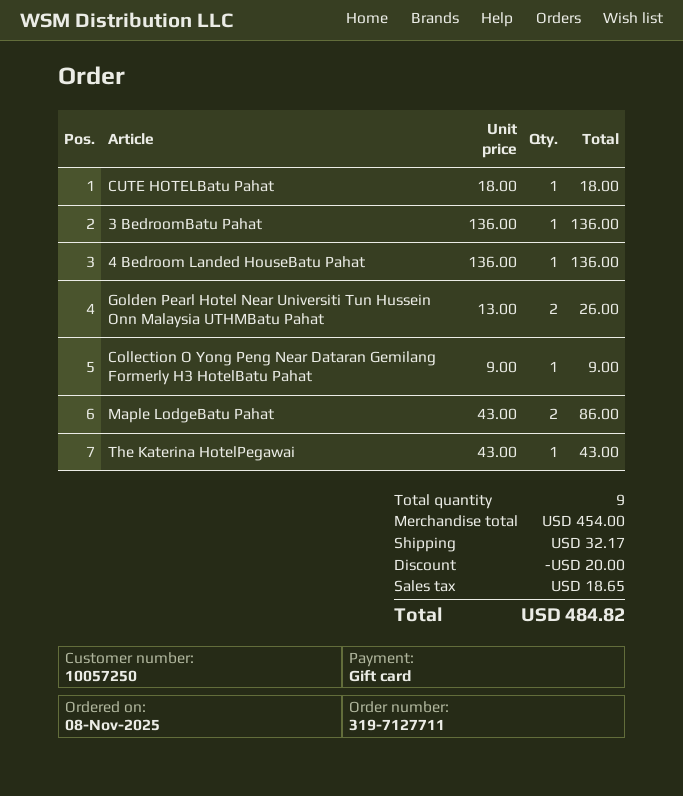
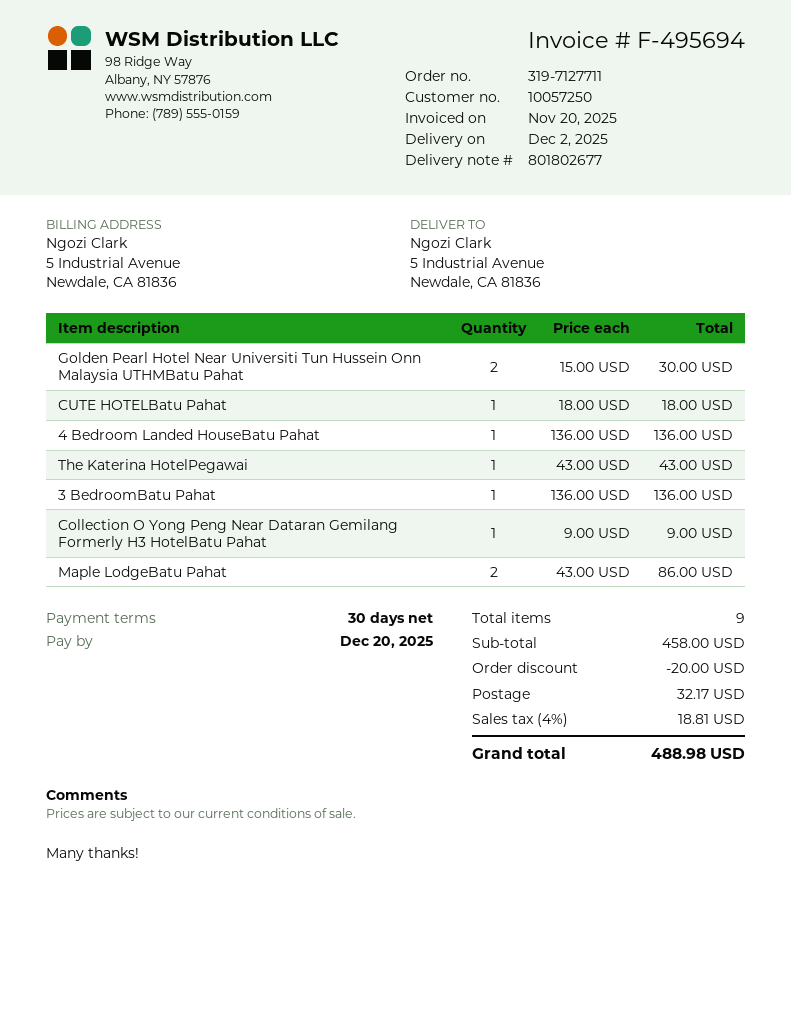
Golden Pearl Hotel Near Universiti Tun Hussein Onn Malaysia UTHMBatu Pahat: 2 x 13.00 = 26.00 -> 2 x 15.00 = 30.00
subtotal: 454.00 -> 458.00
tax: 18.65 -> 18.81
total: 484.82 -> 488.98

